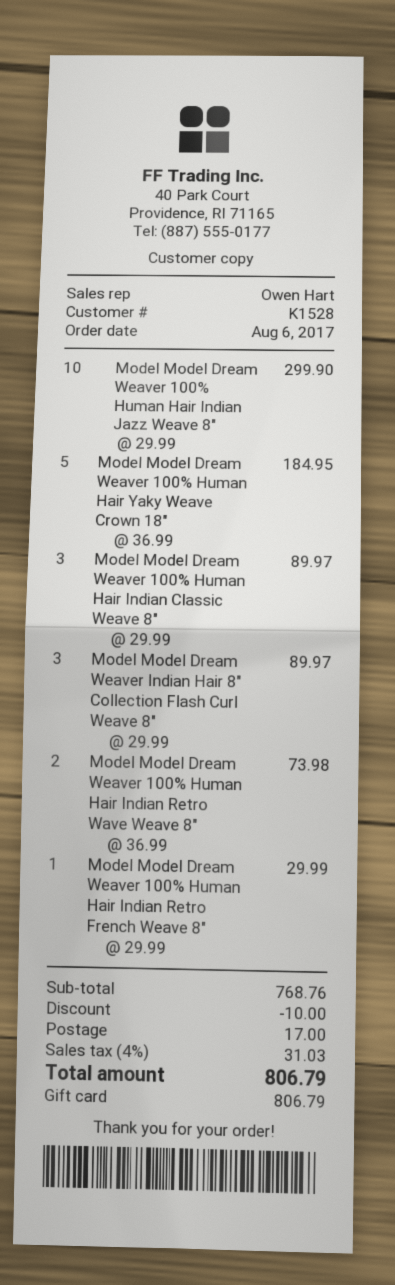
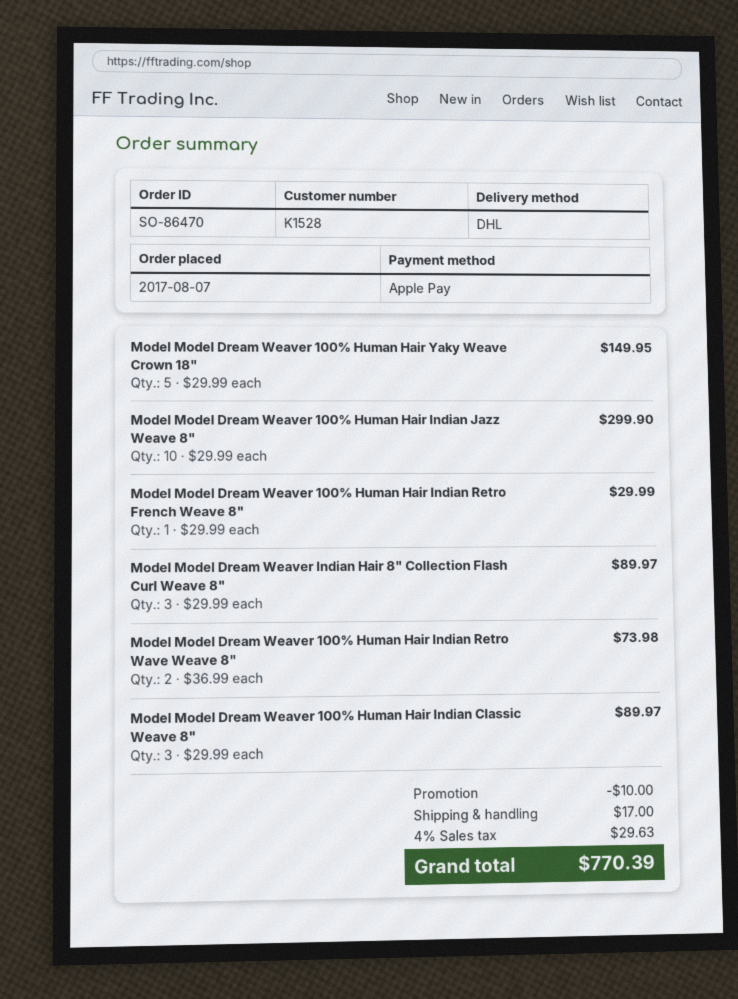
order date: 2017-08-06 -> 2017-08-07
payment method: gift card -> Apple Pay
Model Model Dream Weaver 100% Human Hair Yaky Weave Crown 18": 5 x 36.99 = 184.95 -> 5 x 29.99 = 149.95
tax: 4% = 31.03 -> 4% = 29.63
total: 806.79 -> 770.39

